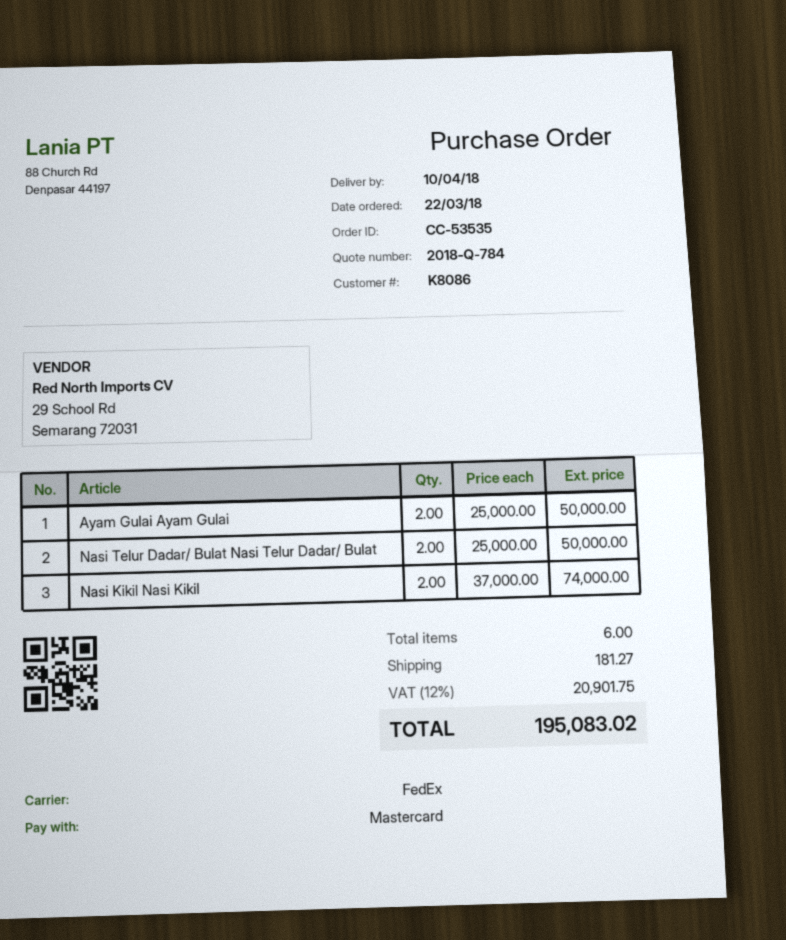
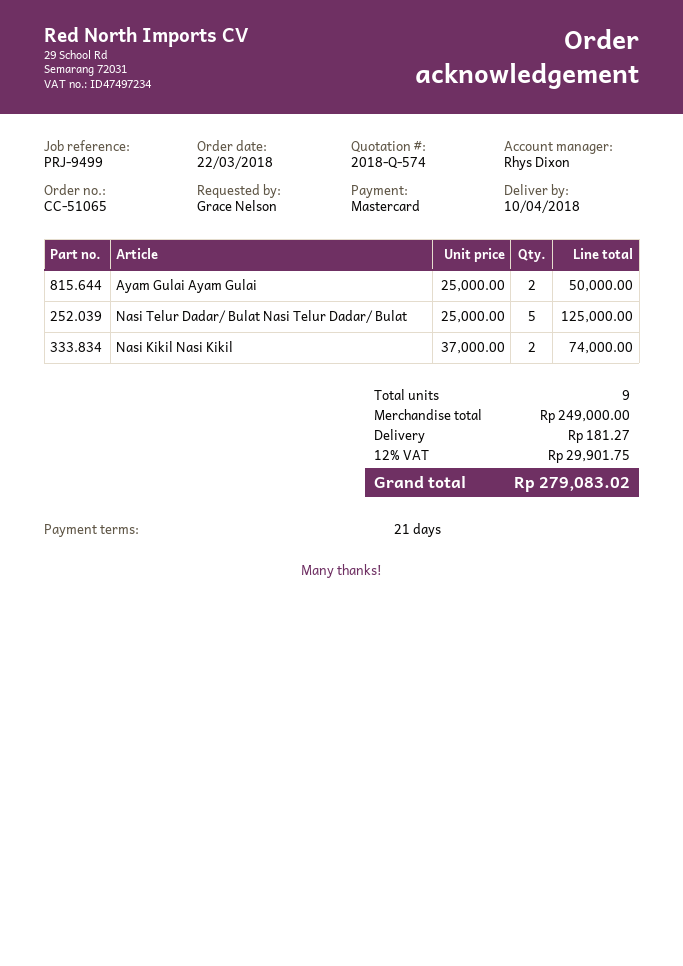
quote number: 2018-Q-784 -> 2018-Q-574
order number: CC-53535 -> CC-51065
Nasi Telur Dadar/ Bulat Nasi Telur Dadar/ Bulat: 2 x 25000.00 = 50000.00 -> 5 x 25000.00 = 125000.00
total quantity: 6 -> 9
tax: 12% = 20901.75 -> 12% = 29901.75
total: 195083.02 -> 279083.02

